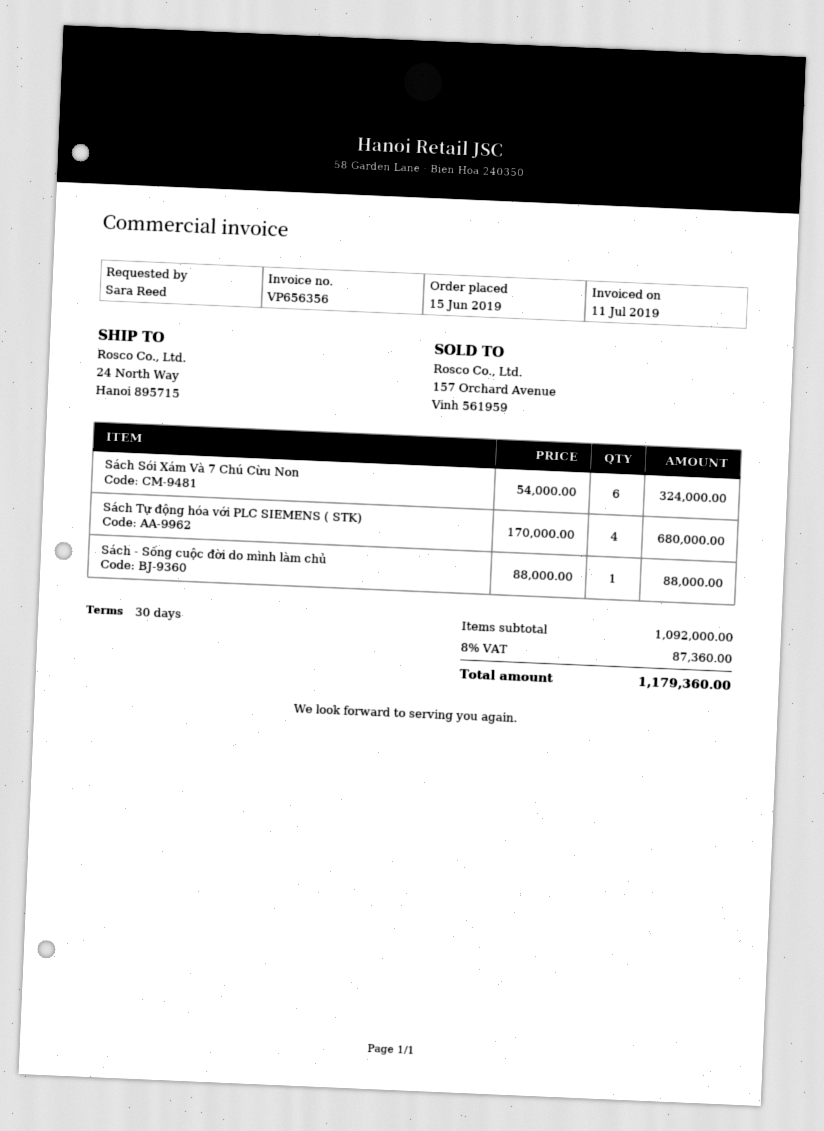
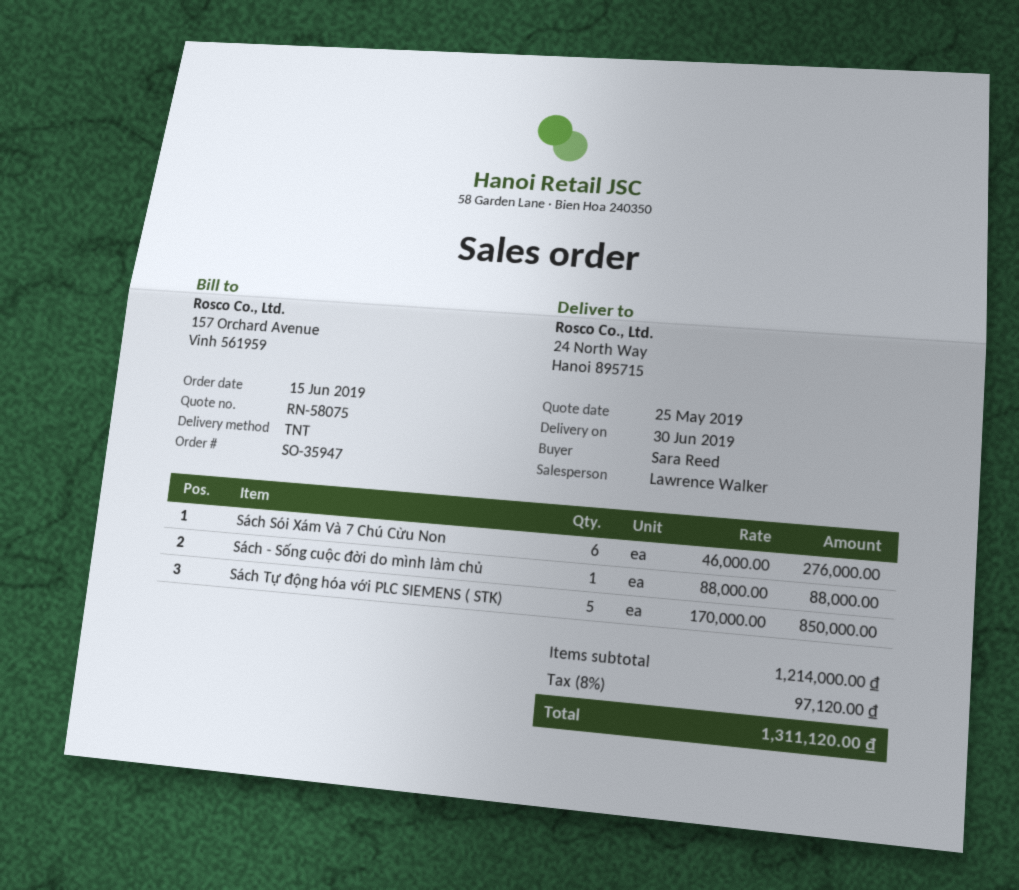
Sách Sói Xám Và 7 Chú Cừu Non: 6 x 54000.00 = 324000.00 -> 6 x 46000.00 = 276000.00
Sách Tự động hóa với PLC SIEMENS ( STK): 4 x 170000.00 = 680000.00 -> 5 x 170000.00 = 850000.00
subtotal: 1092000.00 -> 1214000.00
tax: 8% = 87360.00 -> 8% = 97120.00
total: 1179360.00 -> 1311120.00

